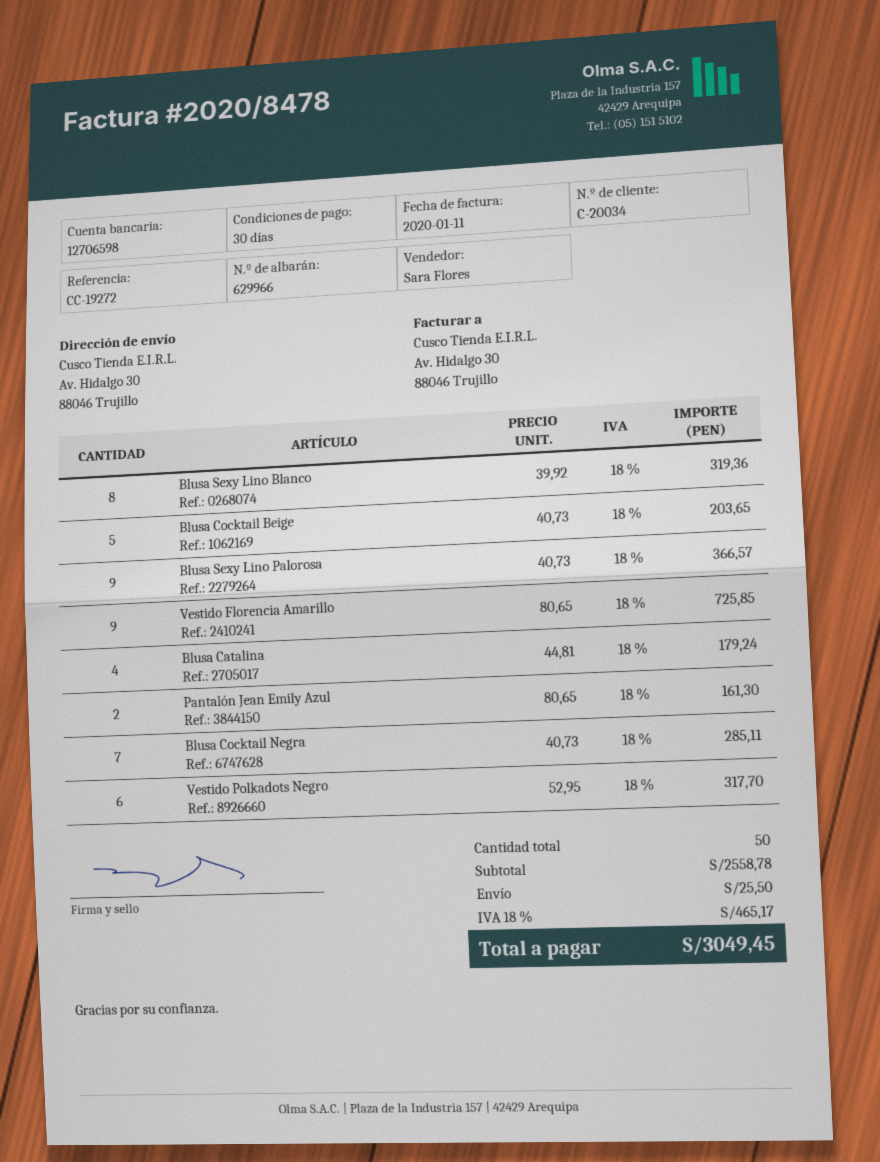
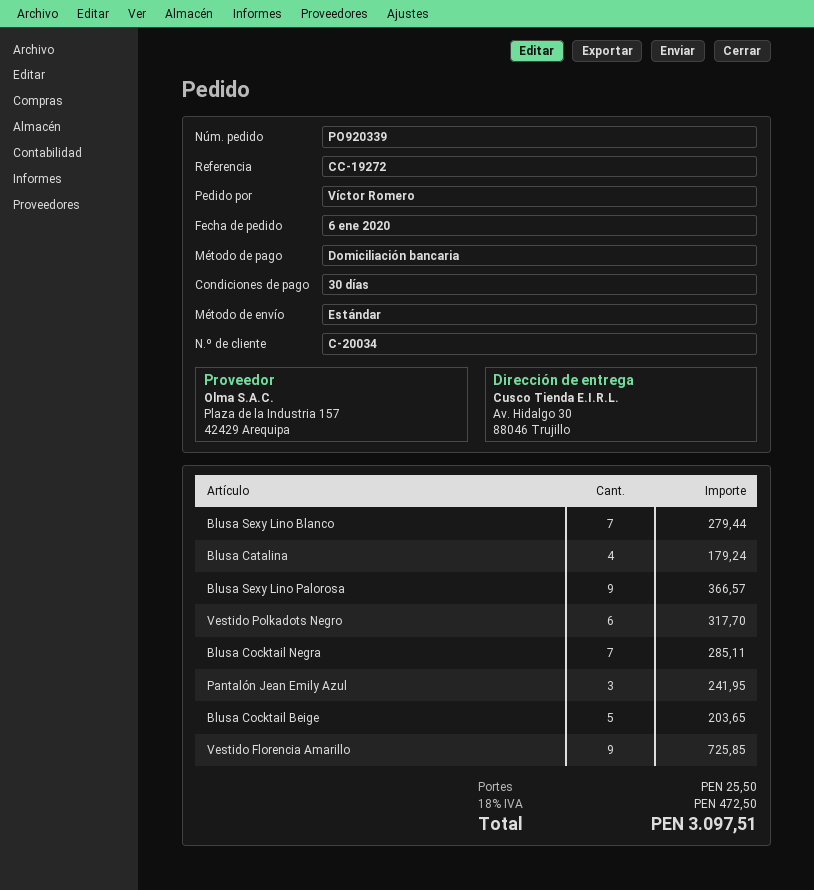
Blusa Sexy Lino Blanco: 8 for 319.36 -> 7 for 279.44
Pantalón Jean Emily Azul: 2 for 161.30 -> 3 for 241.95
tax: 18% = 465.17 -> 18% = 472.50
total: 3049.45 -> 3097.51

